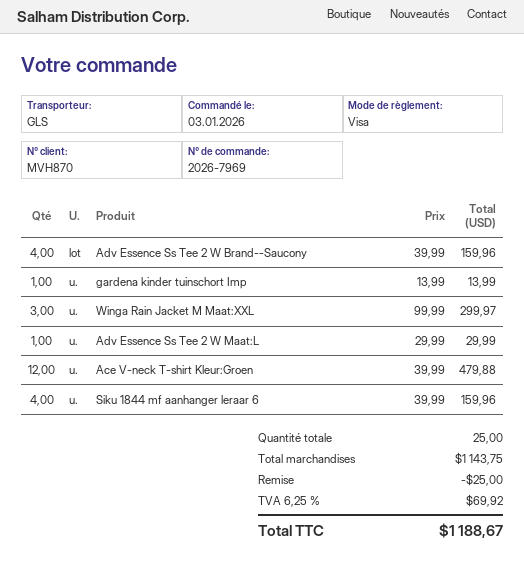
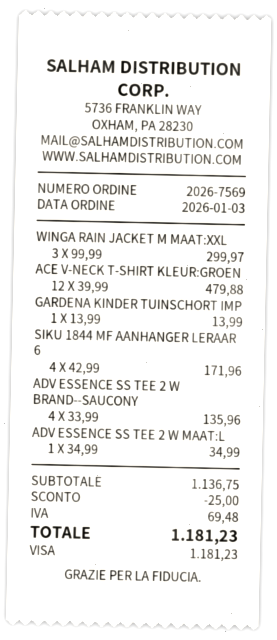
order number: 2026-7969 -> 2026-7569
Adv Essence Ss Tee 2 W Brand--Saucony: 4 x 39.99 = 159.96 -> 4 x 33.99 = 135.96
Adv Essence Ss Tee 2 W Maat:L: 1 x 29.99 = 29.99 -> 1 x 34.99 = 34.99
Siku 1844 mf aanhanger leraar 6: 4 x 39.99 = 159.96 -> 4 x 42.99 = 171.96
subtotal: 1143.75 -> 1136.75
tax: 69.92 -> 69.48
total: 1188.67 -> 1181.23

